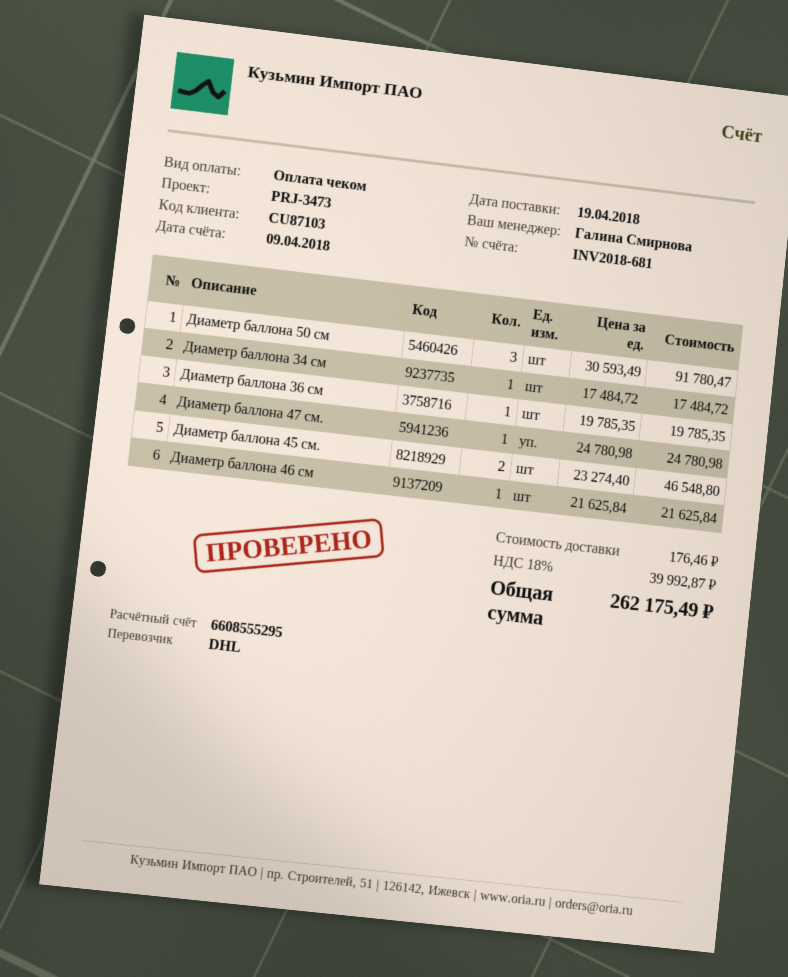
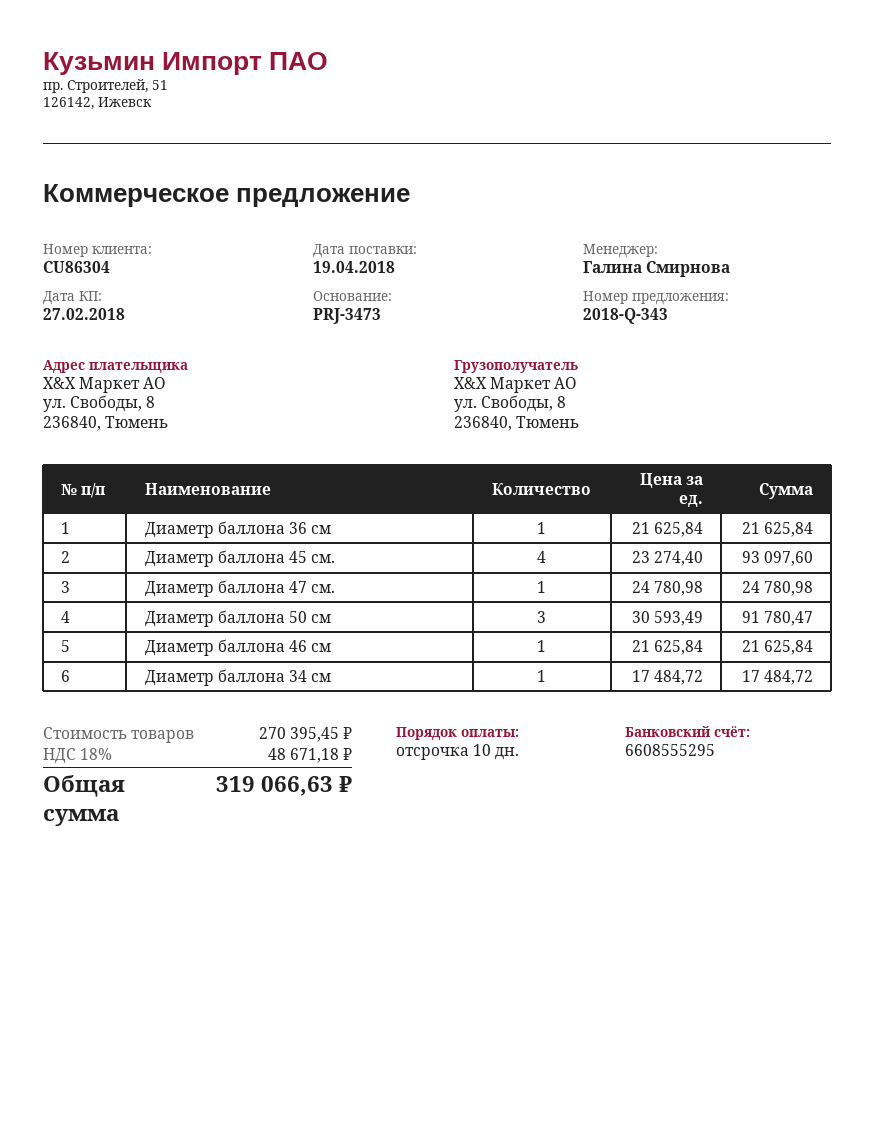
customer number: CU87103 -> CU86304
Диаметр баллона 36 см: 1 x 19785.35 = 19785.35 -> 1 x 21625.84 = 21625.84
Диаметр баллона 45 см.: 2 x 23274.40 = 46548.80 -> 4 x 23274.40 = 93097.60
shipping: 176.46 -> none
tax: 18% = 39992.87 -> 18% = 48671.18
total: 262175.49 -> 319066.63

